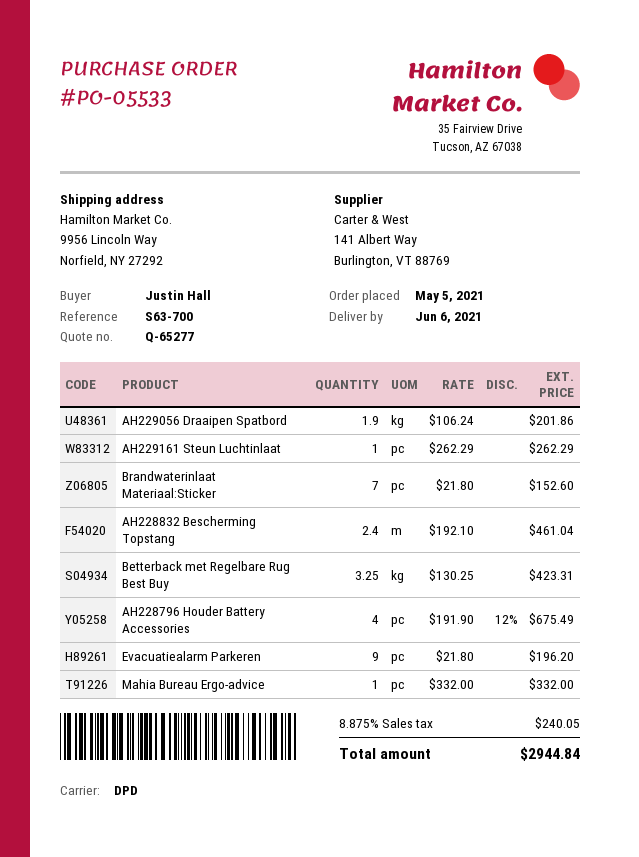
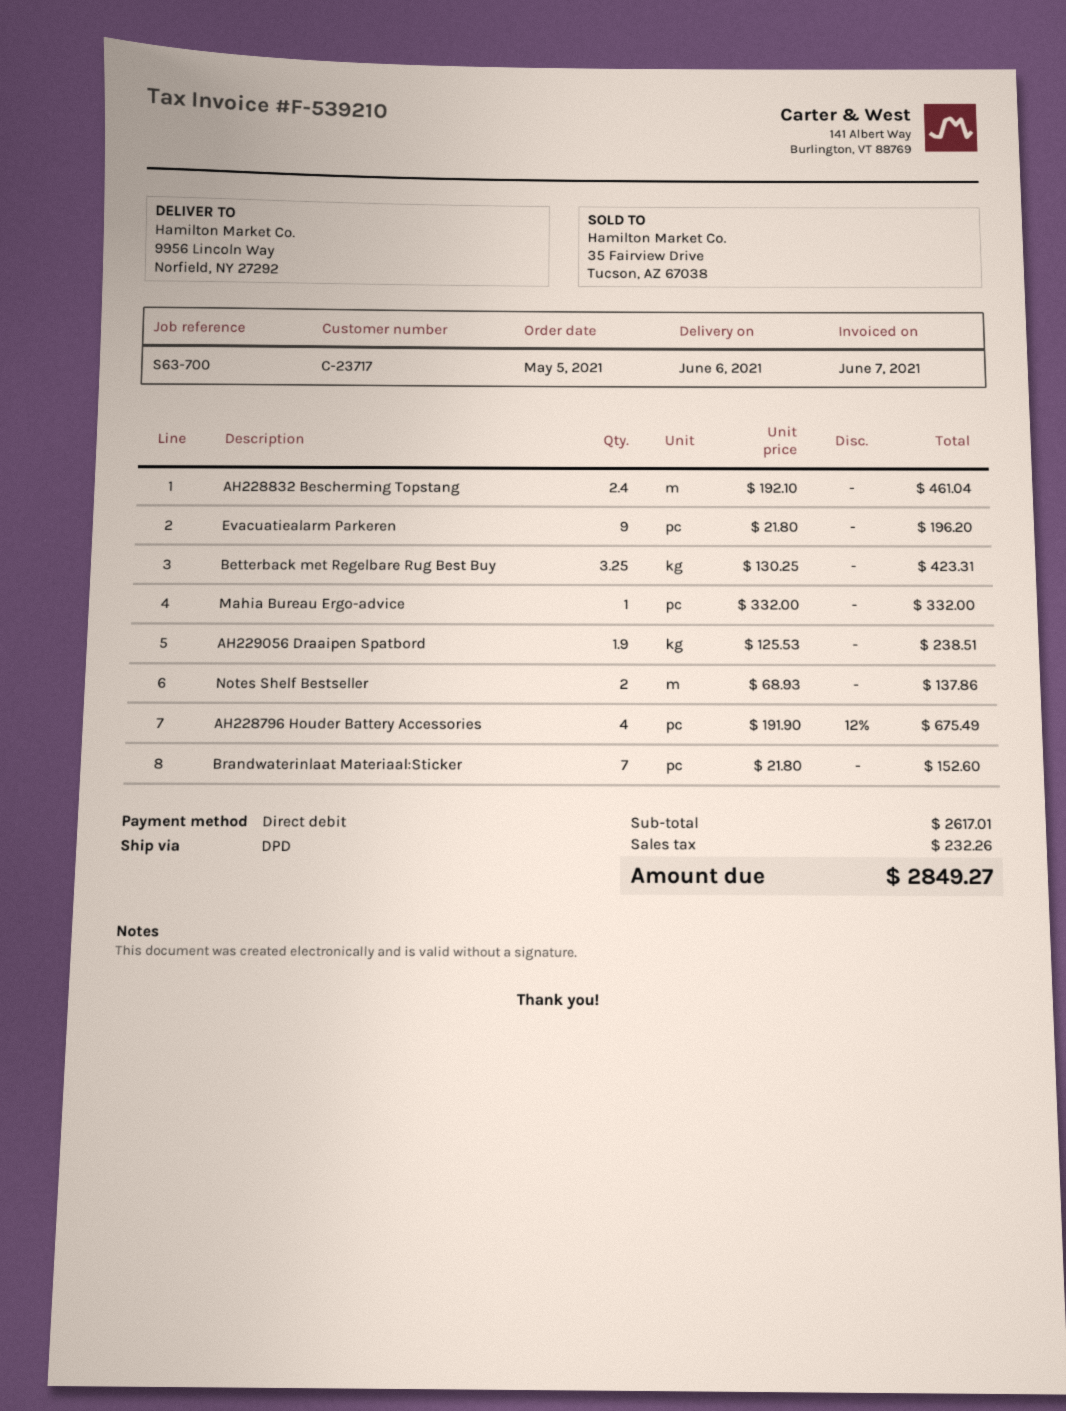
AH229056 Draaipen Spatbord: 1.9 x 106.24 = 201.86 -> 1.9 x 125.53 = 238.51
AH229161 Steun Luchtinlaat: 1 x 262.29 = 262.29 -> none
Notes Shelf Bestseller: none -> 2 x 68.93 = 137.86
tax: 240.05 -> 232.26
total: 2944.84 -> 2849.27

